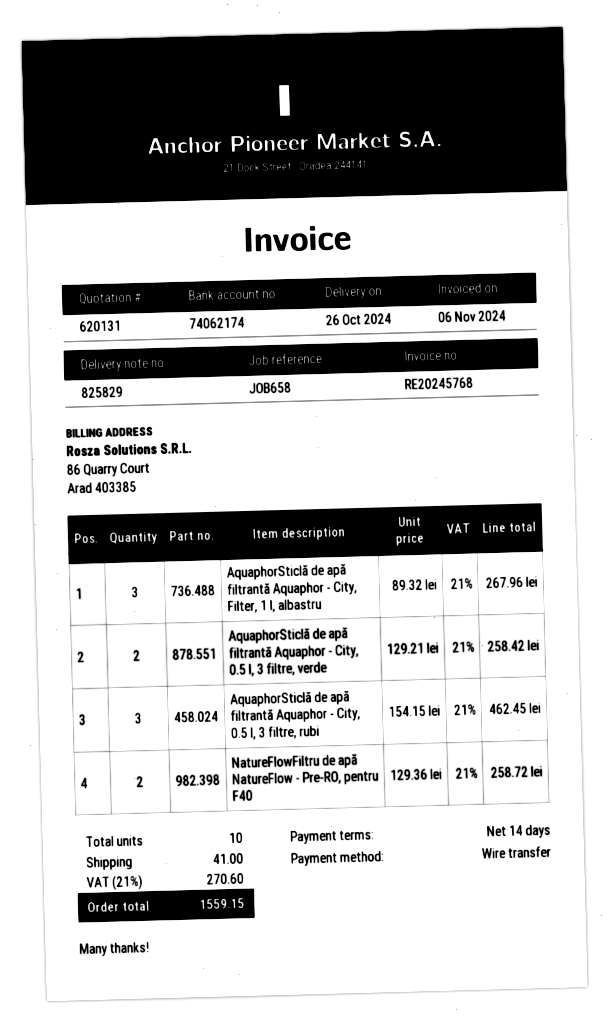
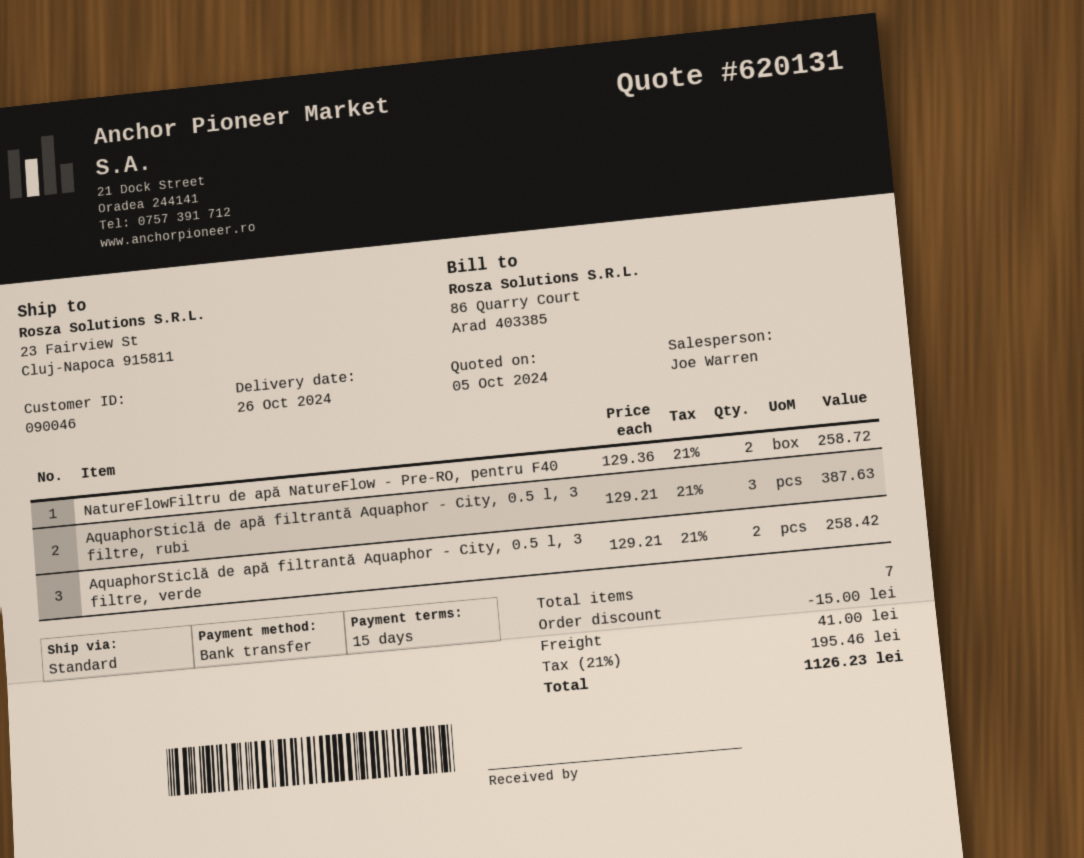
payment terms: 14 days -> 15 days
AquaphorSticlă de apă filtrantă Aquaphor - City, Filter, 1 l, albastru: 3 x 89.32 = 267.96 -> none
AquaphorSticlă de apă filtrantă Aquaphor - City, 0.5 l, 3 filtre, rubi: 3 x 154.15 = 462.45 -> 3 x 129.21 = 387.63
total quantity: 10 -> 7
discount: none -> 15.00
tax: 21% = 270.60 -> 21% = 195.46
total: 1559.15 -> 1126.23

